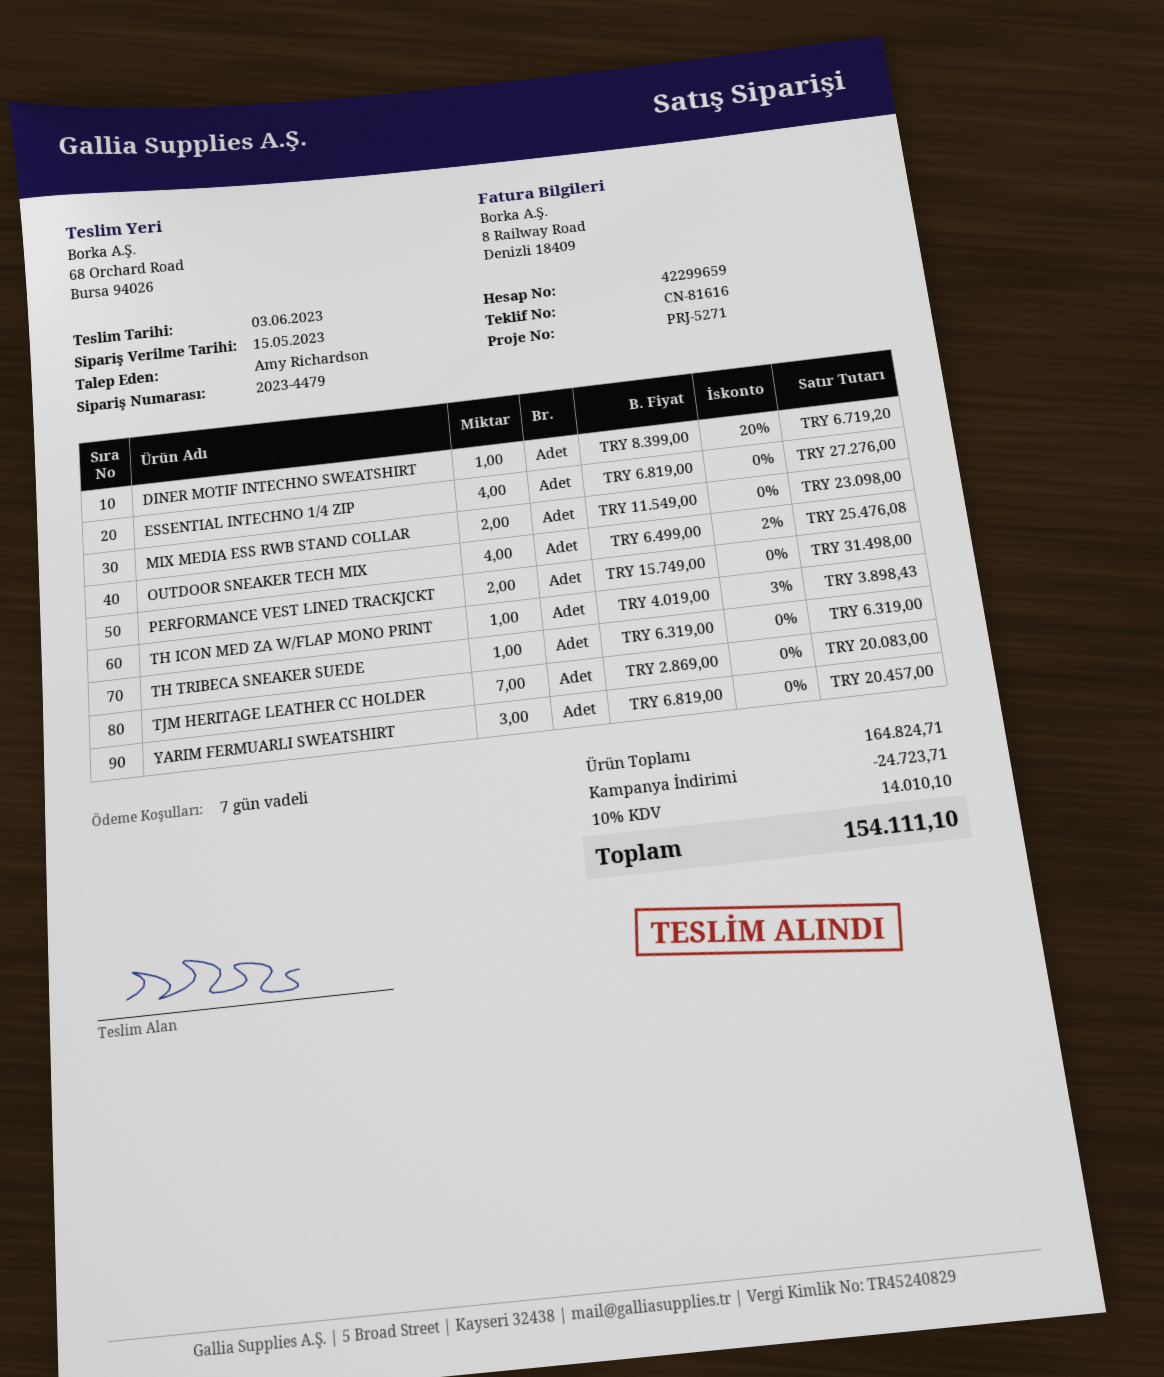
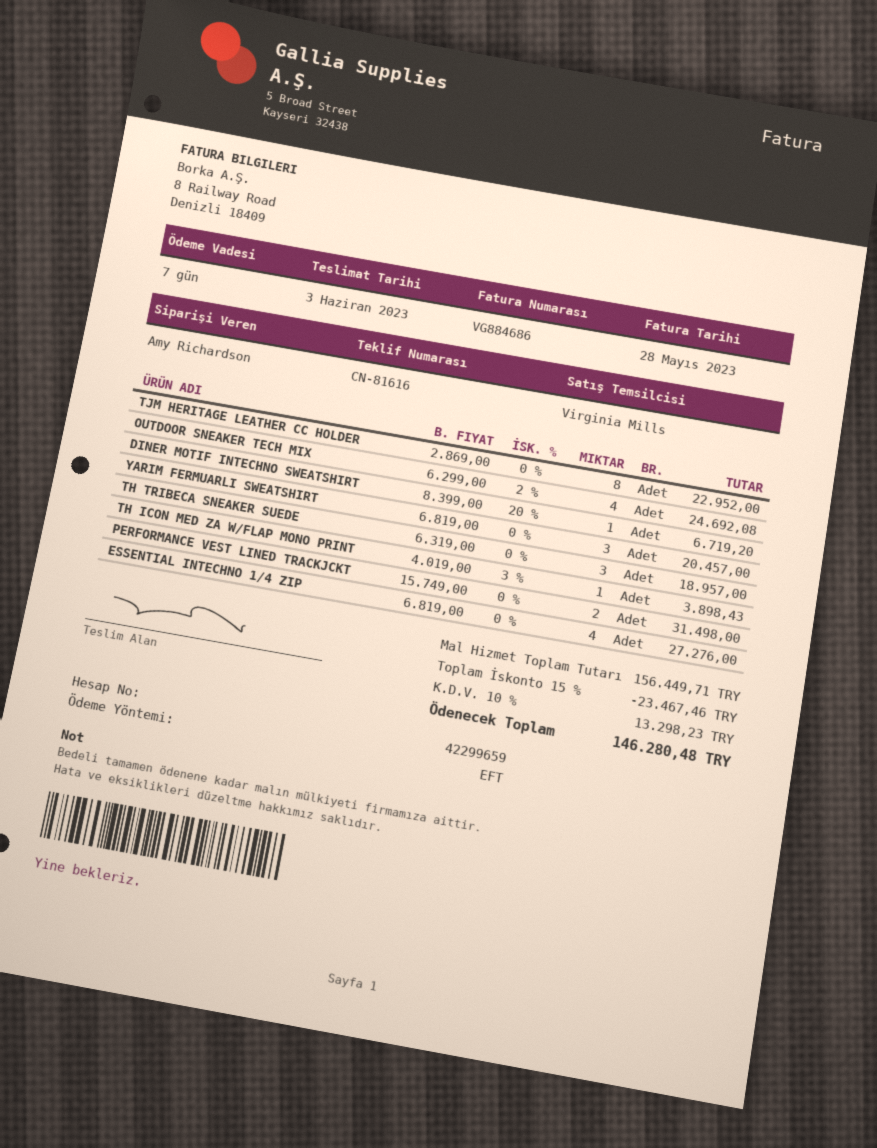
MIX MEDIA ESS RWB STAND COLLAR: 2 x 11549.00 = 23098.00 -> none
OUTDOOR SNEAKER TECH MIX: 4 x 6499.00 - 2% = 25476.08 -> 4 x 6299.00 - 2% = 24692.08
TH TRIBECA SNEAKER SUEDE: 1 x 6319.00 = 6319.00 -> 3 x 6319.00 = 18957.00
TJM HERITAGE LEATHER CC HOLDER: 7 x 2869.00 = 20083.00 -> 8 x 2869.00 = 22952.00
subtotal: 164824.71 -> 156449.71
discount: 24723.71 -> 23467.46
tax: 10% = 14010.10 -> 10% = 13298.23
total: 154111.10 -> 146280.48

